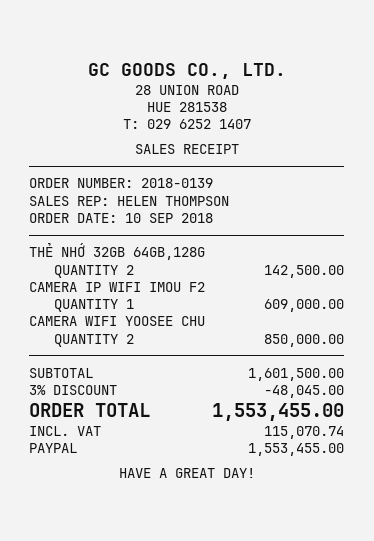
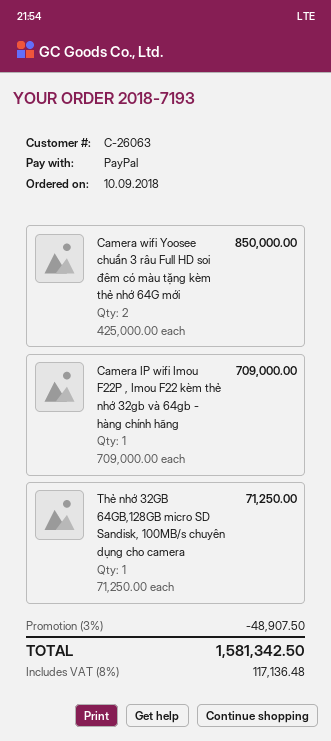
order number: 2018-0139 -> 2018-7193
THẺ NHỚ 32GB 64GB,128G: 2 for 142500.00 -> 1 for 71250.00
CAMERA IP WIFI IMOU F2: 1 for 609000.00 -> 1 for 709000.00
discount: 3% = 48045.00 -> 3% = 48907.50
tax: 115070.74 -> 117136.48
total: 1553455.00 -> 1581342.50

